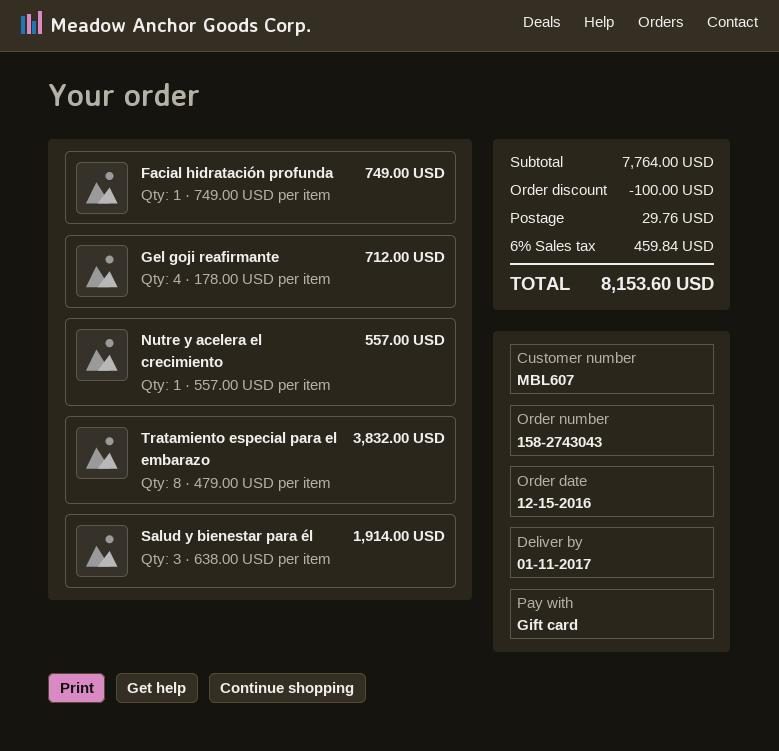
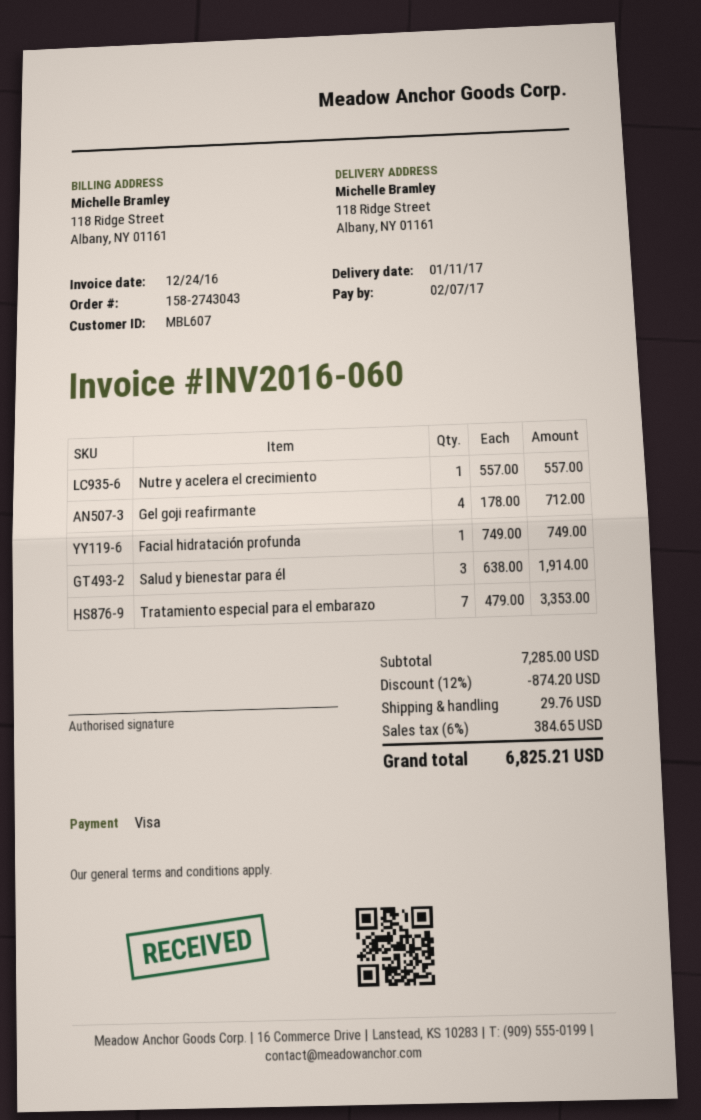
payment method: gift card -> Visa
Tratamiento especial para el embarazo: 8 x 479.00 = 3832.00 -> 7 x 479.00 = 3353.00
subtotal: 7764.00 -> 7285.00
discount: 100.00 -> 874.20
tax: 6% = 459.84 -> 6% = 384.65
total: 8153.60 -> 6825.21

